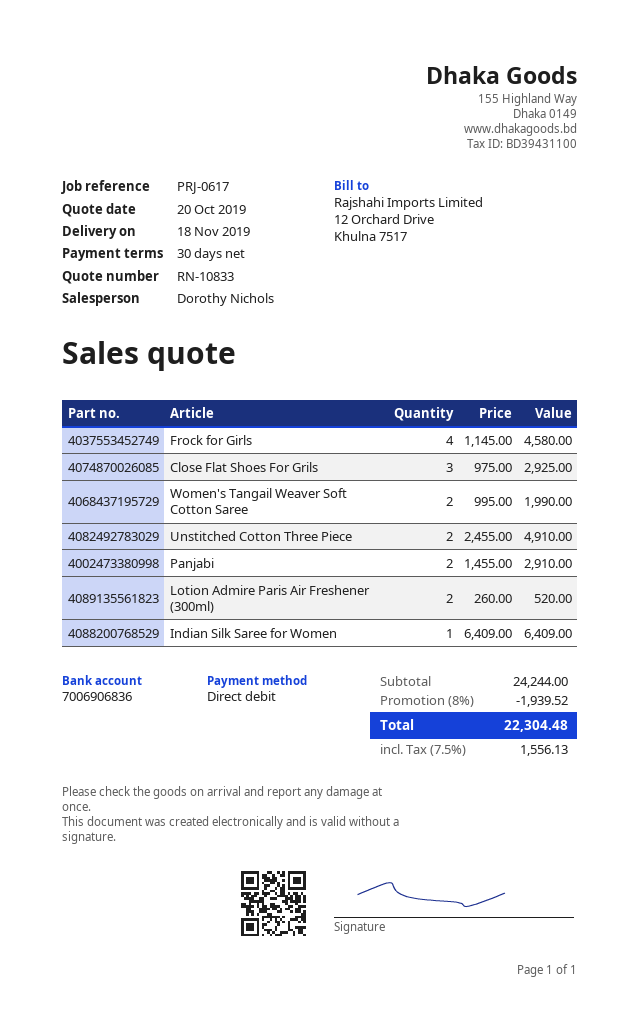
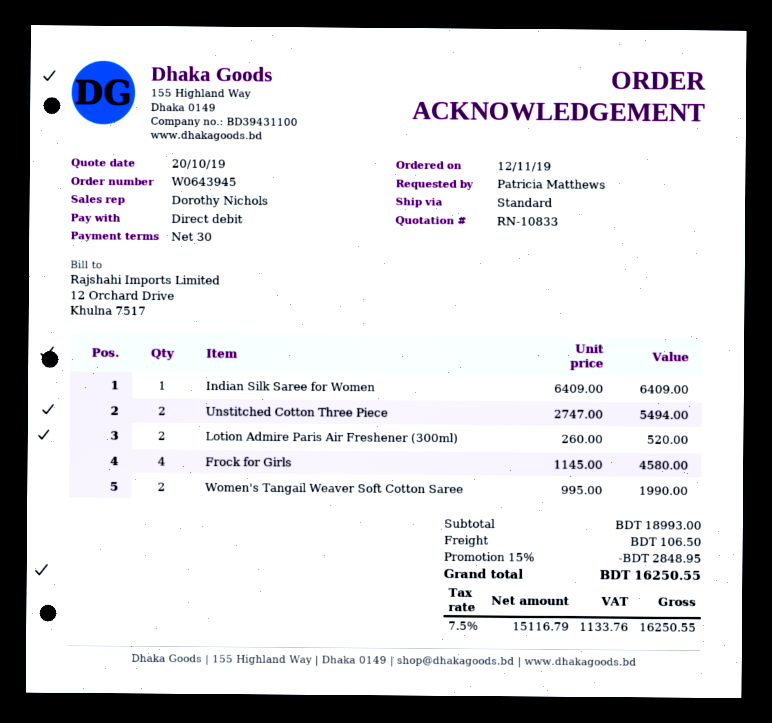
Close Flat Shoes For Grils: 3 x 975.00 = 2925.00 -> none
Unstitched Cotton Three Piece: 2 x 2455.00 = 4910.00 -> 2 x 2747.00 = 5494.00
Panjabi: 2 x 1455.00 = 2910.00 -> none
subtotal: 24244.00 -> 18993.00
discount: 8% = 1939.52 -> 15% = 2848.95
shipping: none -> 106.50
tax: 7.5% = 1556.13 -> 7.5% = 1133.76
total: 22304.48 -> 16250.55

